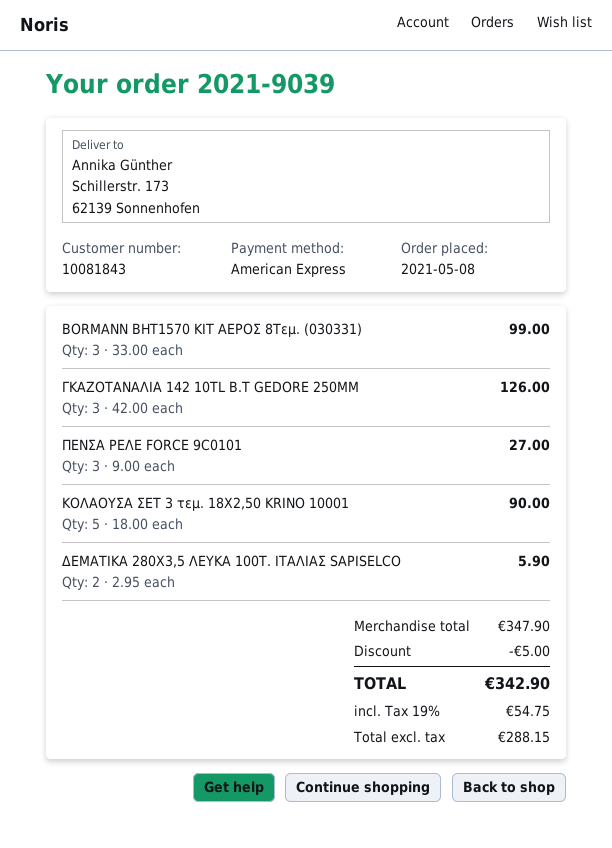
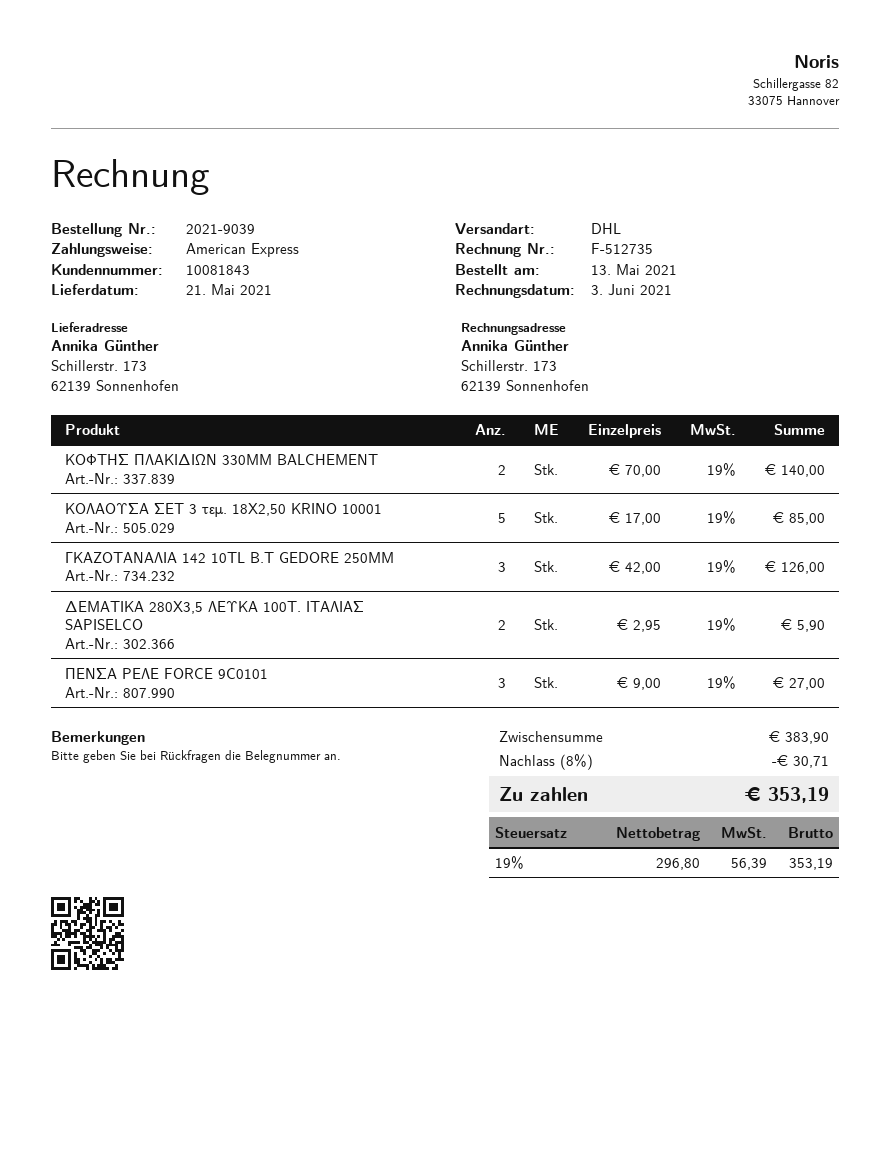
order date: 2021-05-08 -> 2021-05-13
BORMANN BHT1570 ΚΙΤ ΑΕΡΟΣ 8Τεμ. (030331): 3 x 33.00 = 99.00 -> none
ΚΟΛΑΟΥΣΑ ΣΕΤ 3 τεμ. 18Χ2,50 KRINO 10001: 5 x 18.00 = 90.00 -> 5 x 17.00 = 85.00
ΚΟΦΤΗΣ ΠΛΑΚΙΔΙΩΝ 330ΜΜ BALCHEMENT: none -> 2 x 70.00 = 140.00
subtotal: 347.90 -> 383.90
discount: 5.00 -> 30.71
net: 288.15 -> 296.80
tax: 19% = 54.75 -> 19% = 56.39
total: 342.90 -> 353.19

